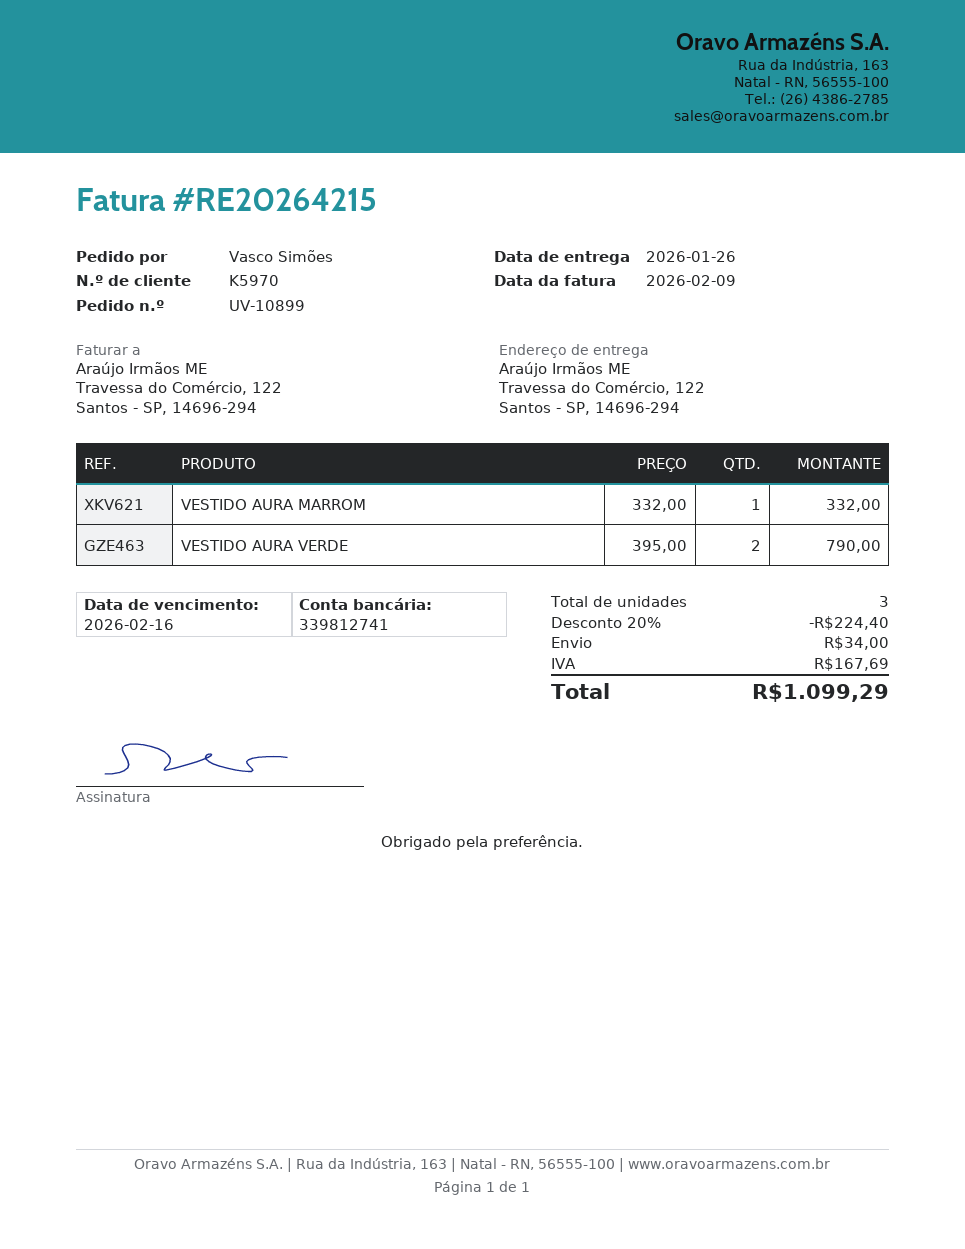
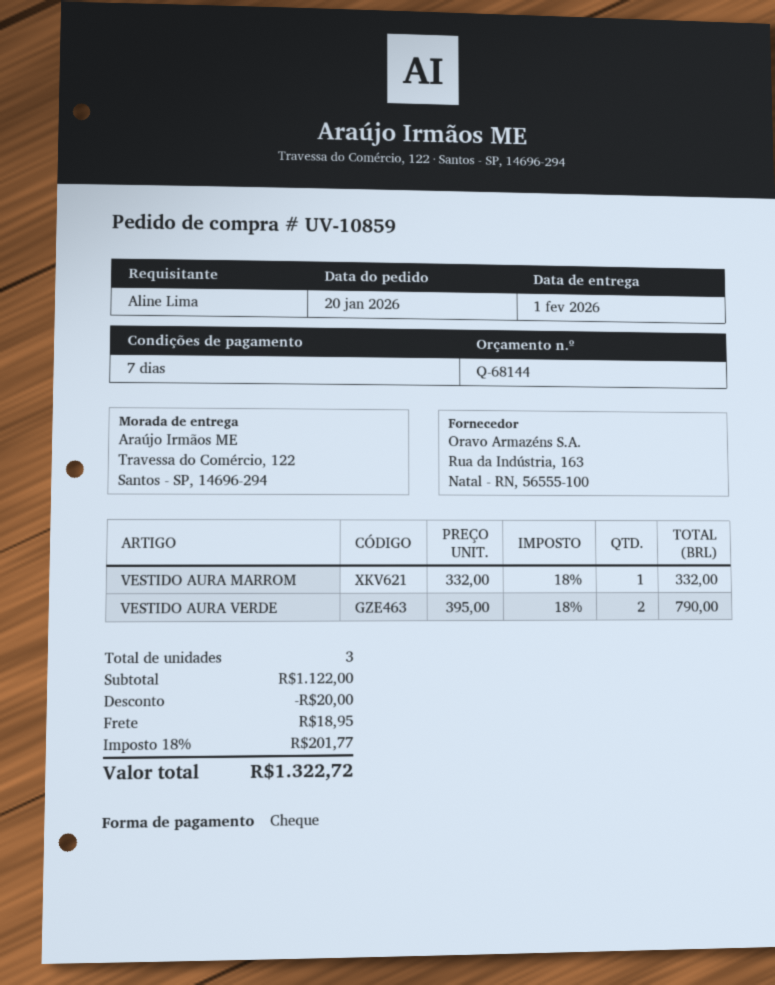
order number: UV-10899 -> UV-10859
delivery date: 2026-01-26 -> 2026-02-01
ordered by: Vasco Simões -> Aline Lima
discount: 224.40 -> 20.00
shipping: 34.00 -> 18.95
tax: 167.69 -> 201.77
total: 1099.29 -> 1322.72

